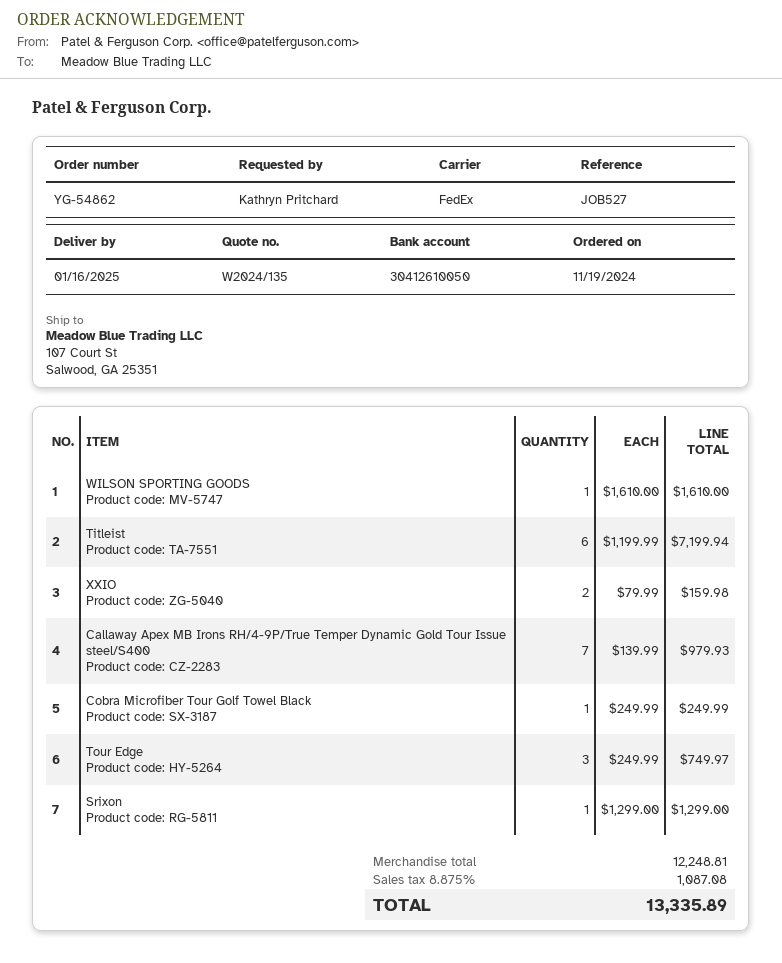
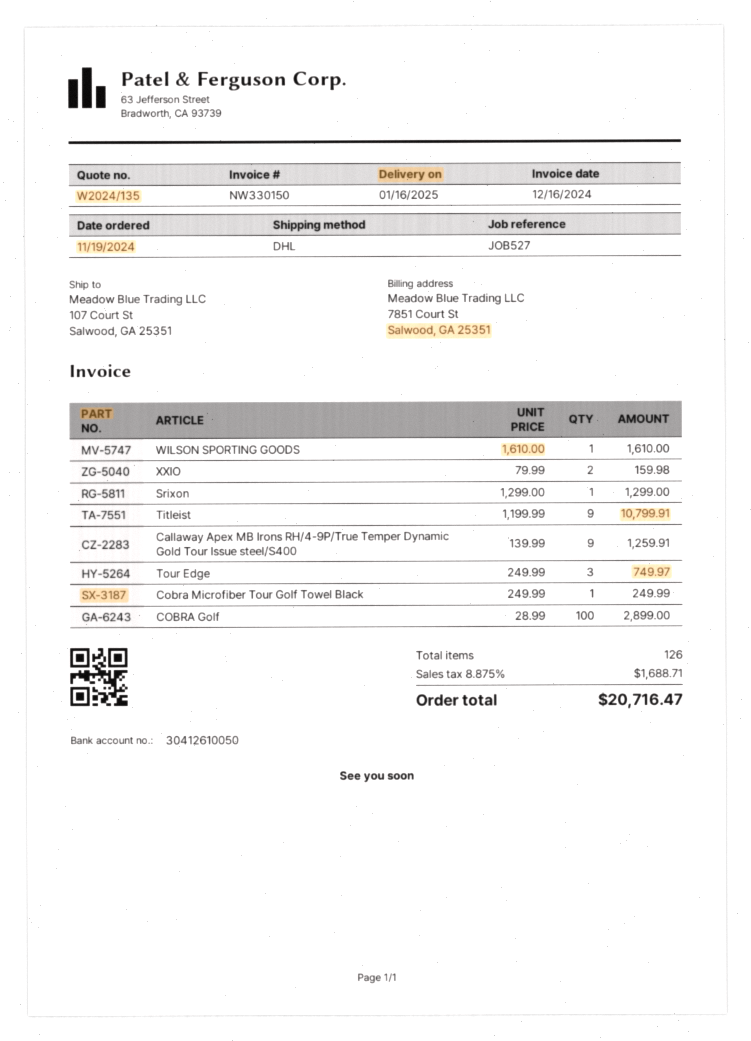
shipping method: FedEx -> DHL
Titleist: 6 x 1199.99 = 7199.94 -> 9 x 1199.99 = 10799.91
Callaway Apex MB Irons RH/4-9P/True Temper Dynamic Gold Tour Issue steel/S400: 7 x 139.99 = 979.93 -> 9 x 139.99 = 1259.91
COBRA Golf: none -> 100 x 28.99 = 2899.00
tax: 8.875% = 1087.08 -> 8.875% = 1688.71
total: 13335.89 -> 20716.47

